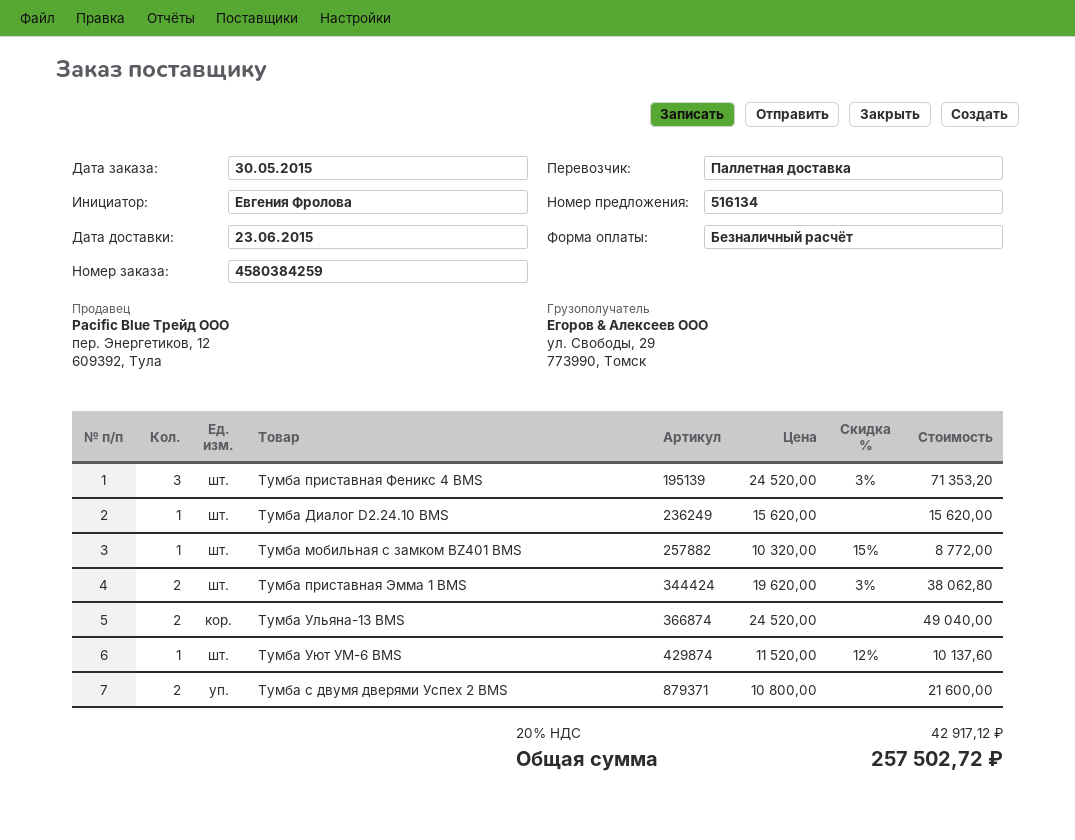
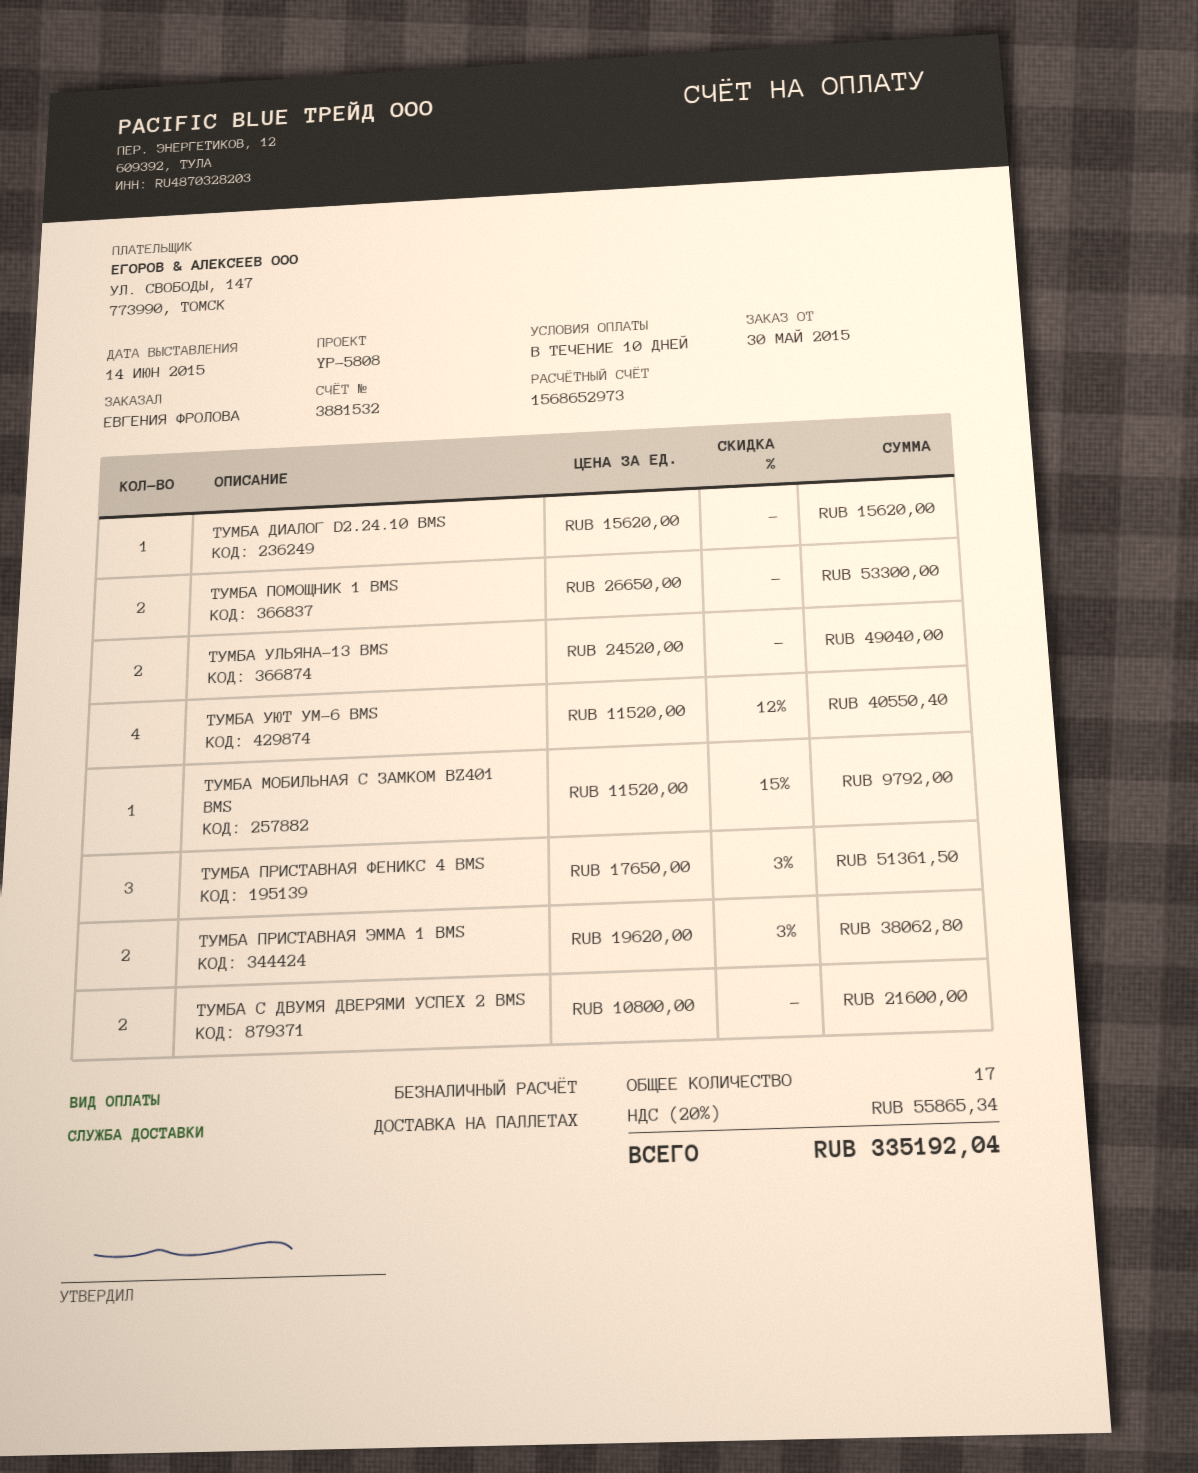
Тумба приставная Феникс 4 BMS: 3 x 24520.00 - 3% = 71353.20 -> 3 x 17650.00 - 3% = 51361.50
Тумба мобильная с замком BZ401 BMS: 1 x 10320.00 - 15% = 8772.00 -> 1 x 11520.00 - 15% = 9792.00
Тумба Уют УМ-6 BMS: 1 x 11520.00 - 12% = 10137.60 -> 4 x 11520.00 - 12% = 40550.40
ТУМБА ПОМОЩНИК 1 BMS: none -> 2 x 26650.00 = 53300.00
tax: 20% = 42917.12 -> 20% = 55865.34
total: 257502.72 -> 335192.04

